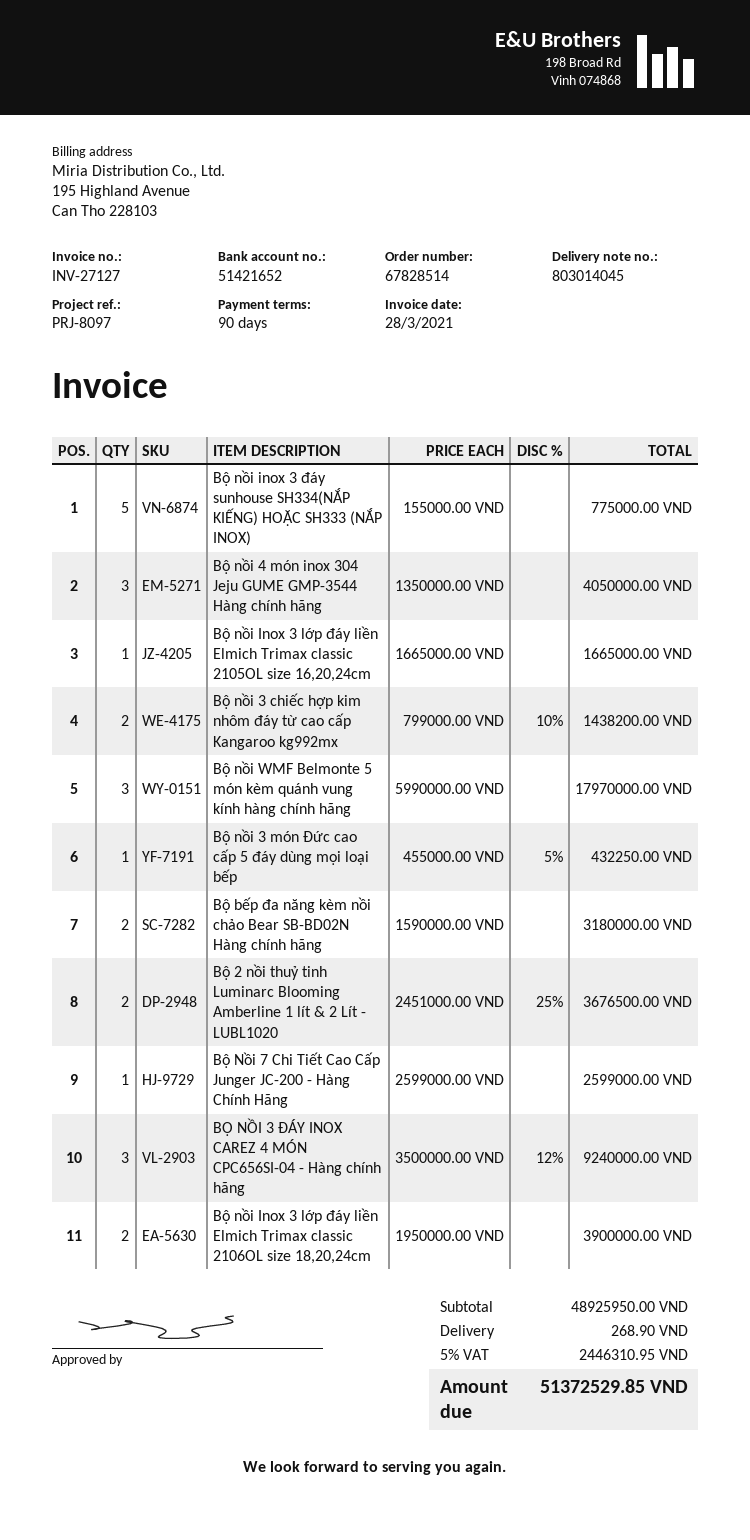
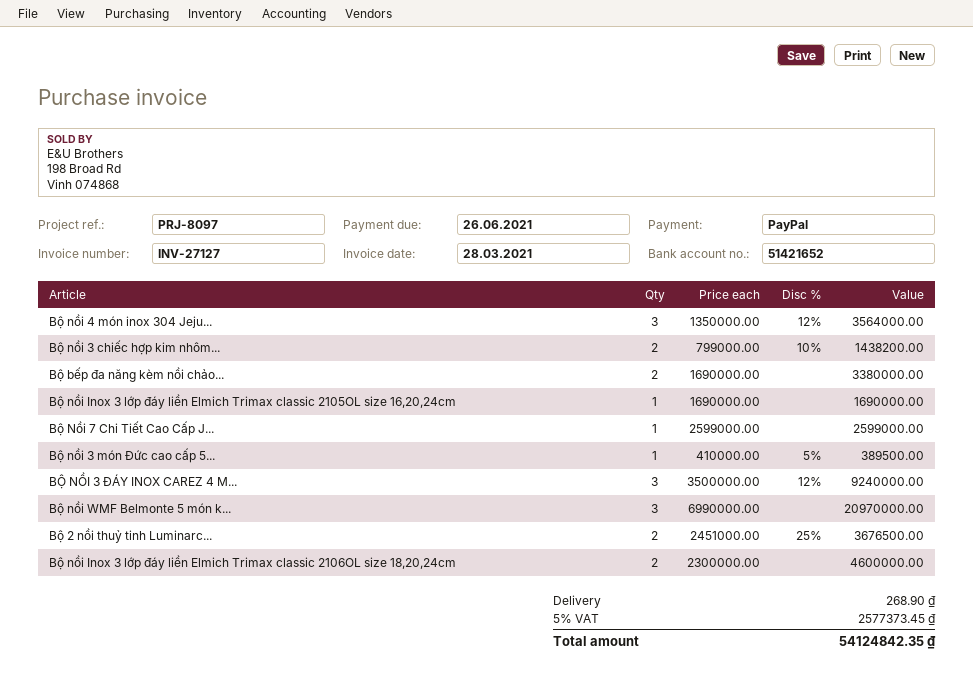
Bộ nồi inox 3 đáy sunhouse SH334(NẮP KIẾNG) HOẶC SH333 (NẮP INOX): 5 x 155000.00 = 775000.00 -> none
Bộ nồi 4 món inox 304 Jeju GUME GMP-3544 Hàng chính hãng: 3 x 1350000.00 = 4050000.00 -> 3 x 1350000.00 - 12% = 3564000.00
Bộ nồi Inox 3 lớp đáy liền Elmich Trimax classic 2105OL size 16,20,24cm: 1 x 1665000.00 = 1665000.00 -> 1 x 1690000.00 = 1690000.00
Bộ nồi WMF Belmonte 5 món kèm quánh vung kính hàng chính hãng: 3 x 5990000.00 = 17970000.00 -> 3 x 6990000.00 = 20970000.00
Bộ nồi 3 món Đức cao cấp 5 đáy dùng mọi loại bếp: 1 x 455000.00 - 5% = 432250.00 -> 1 x 410000.00 - 5% = 389500.00
Bộ bếp đa năng kèm nồi chảo Bear SB-BD02N Hàng chính hãng: 2 x 1590000.00 = 3180000.00 -> 2 x 1690000.00 = 3380000.00
Bộ nồi Inox 3 lớp đáy liền Elmich Trimax classic 2106OL size 18,20,24cm: 2 x 1950000.00 = 3900000.00 -> 2 x 2300000.00 = 4600000.00
tax: 5% = 2446310.95 -> 5% = 2577373.45
total: 51372529.85 -> 54124842.35

